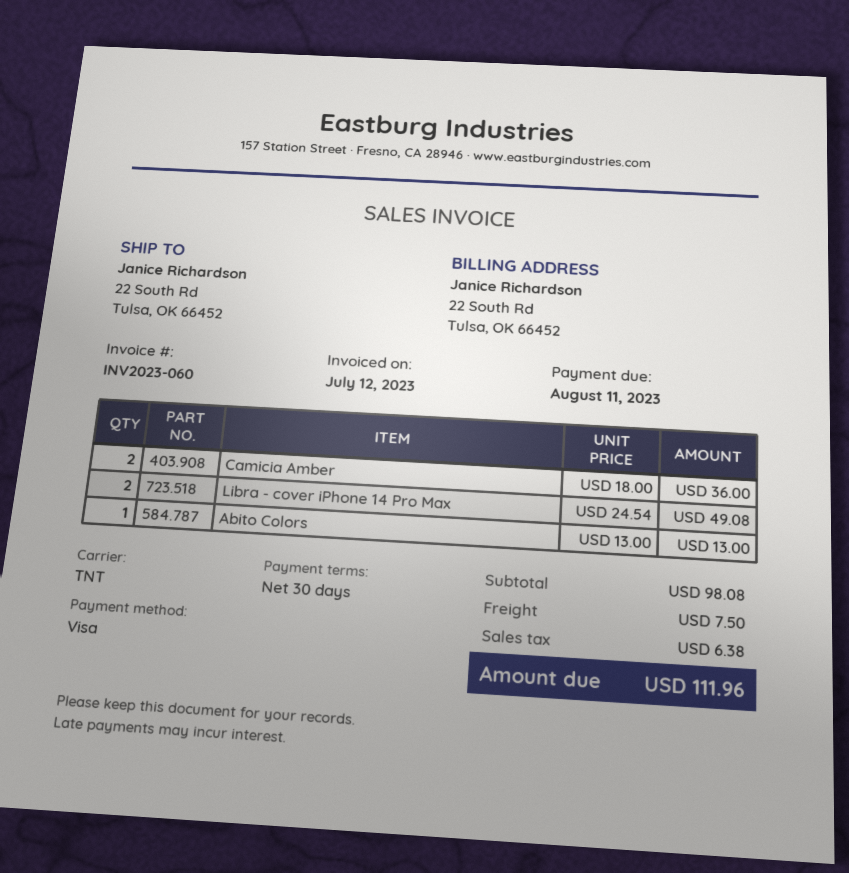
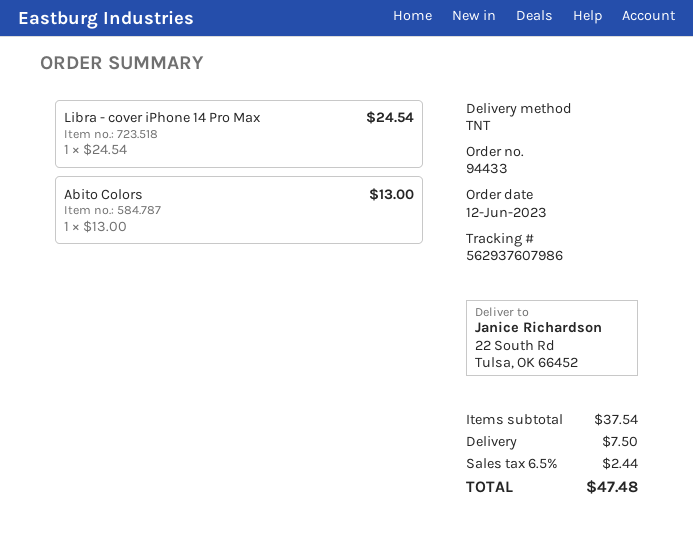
Camicia Amber: 2 x 18.00 = 36.00 -> none
Libra - cover iPhone 14 Pro Max: 2 x 24.54 = 49.08 -> 1 x 24.54 = 24.54
subtotal: 98.08 -> 37.54
tax: 6.38 -> 2.44
total: 111.96 -> 47.48

